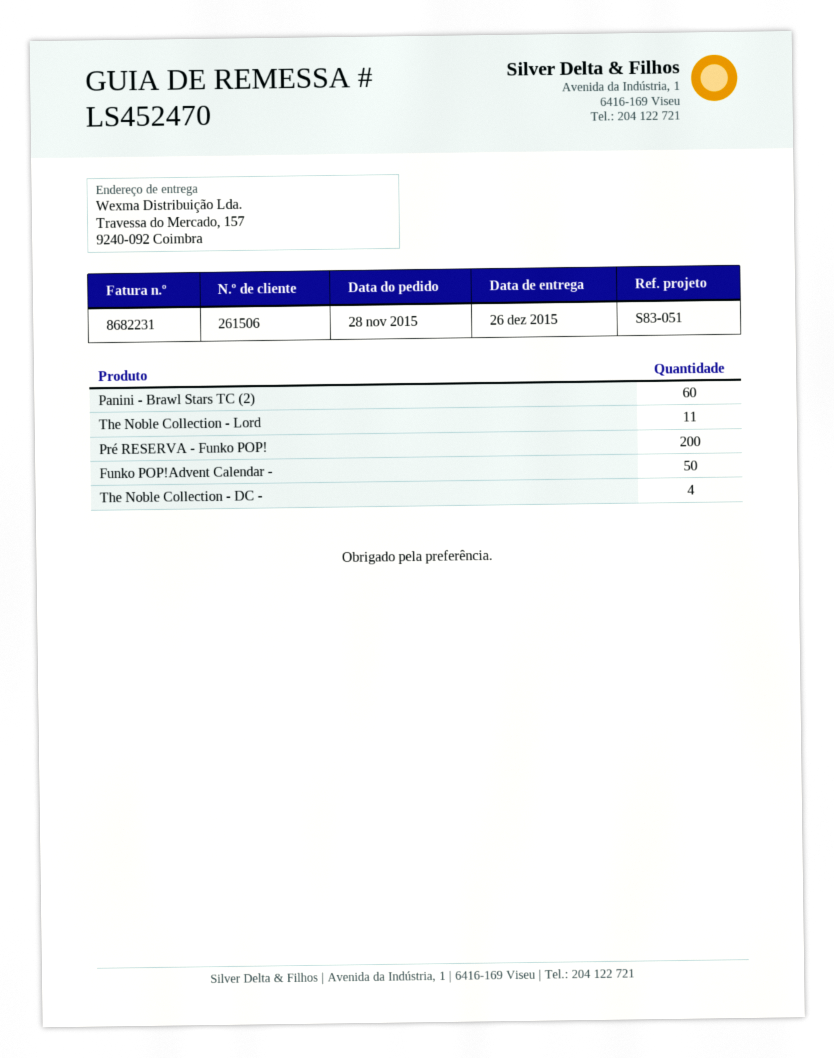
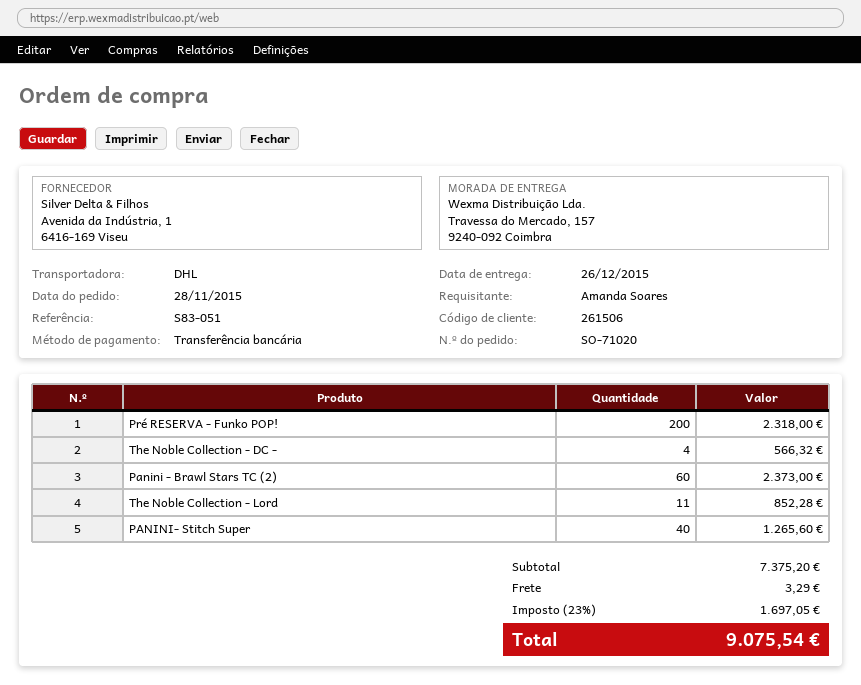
Funko POP!Advent Calendar -: 50 -> none
PANINI- Stitch Super: none -> 40

